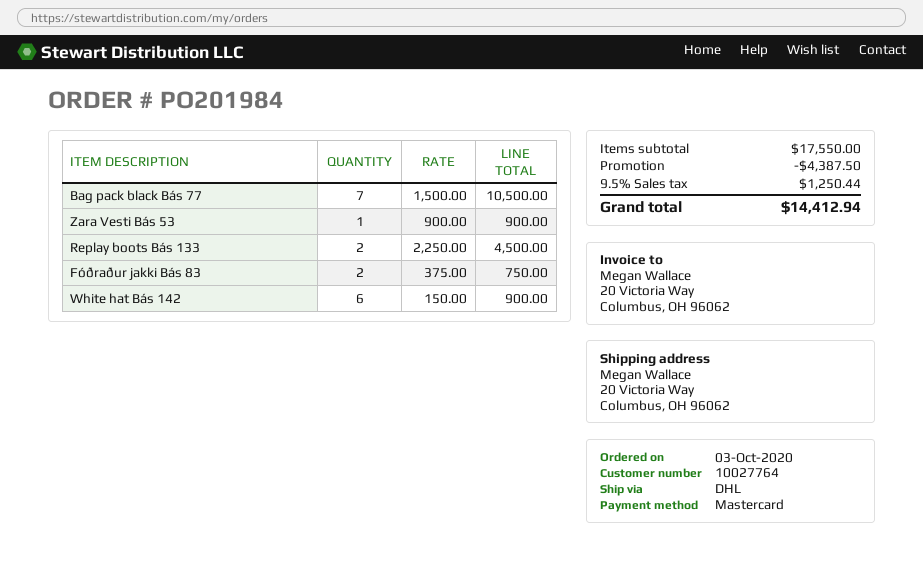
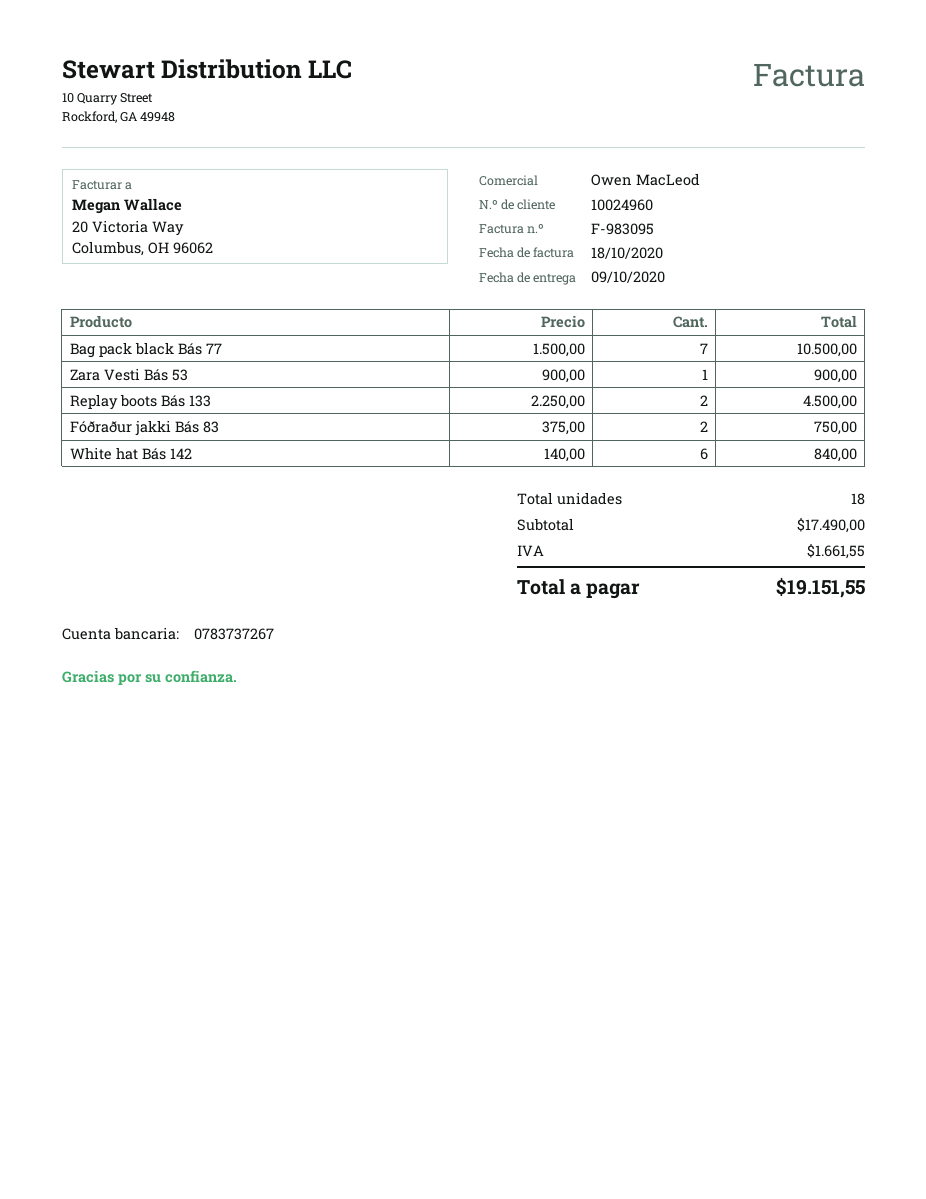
customer number: 10027764 -> 10024960
White hat Bás 142: 6 x 150.00 = 900.00 -> 6 x 140.00 = 840.00
subtotal: 17550.00 -> 17490.00
discount: 4387.50 -> none
tax: 1250.44 -> 1661.55
total: 14412.94 -> 19151.55

